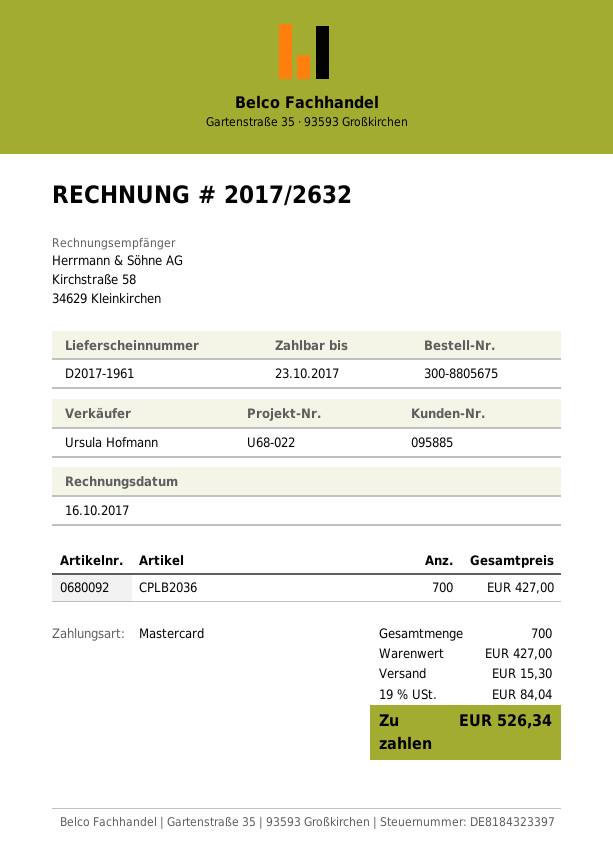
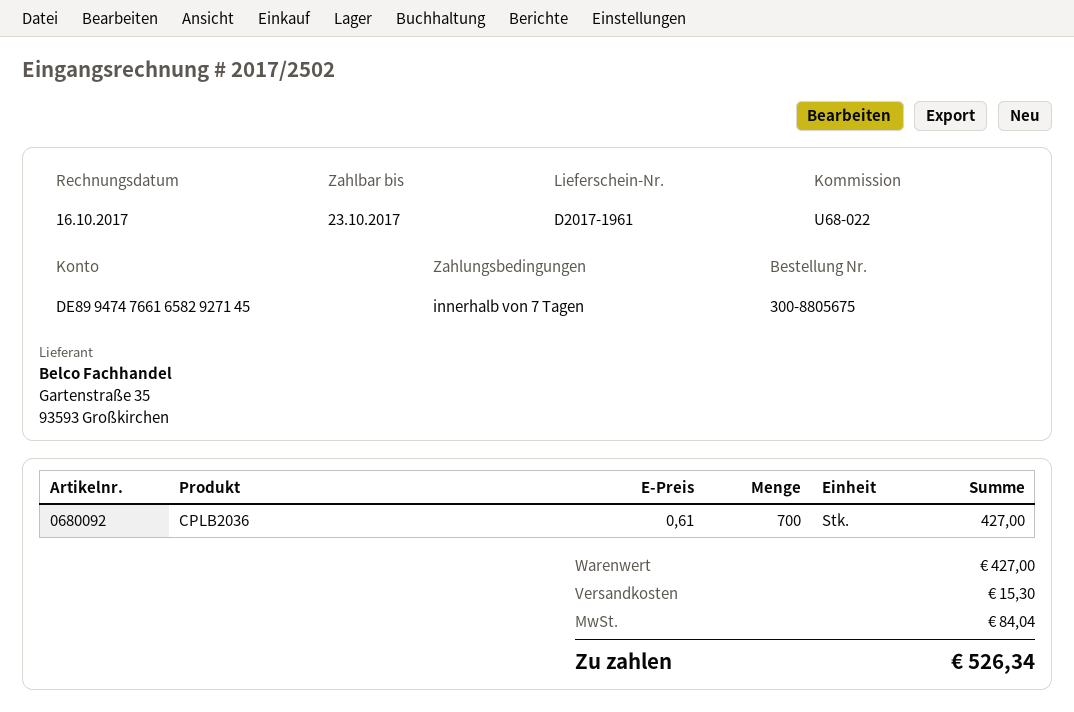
invoice number: 2017/2632 -> 2017/2502

